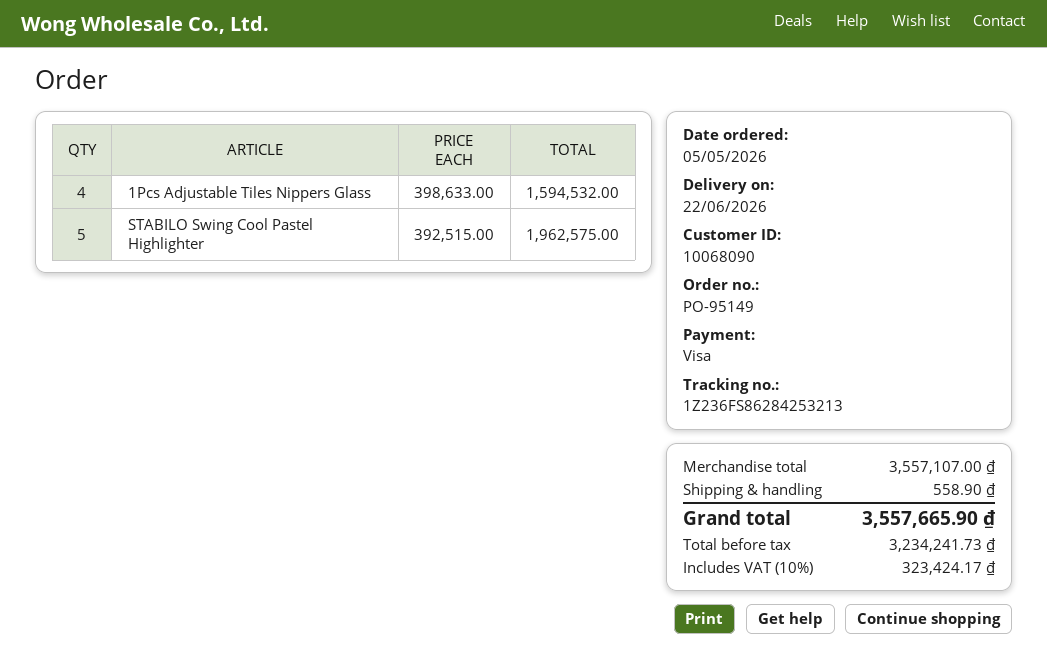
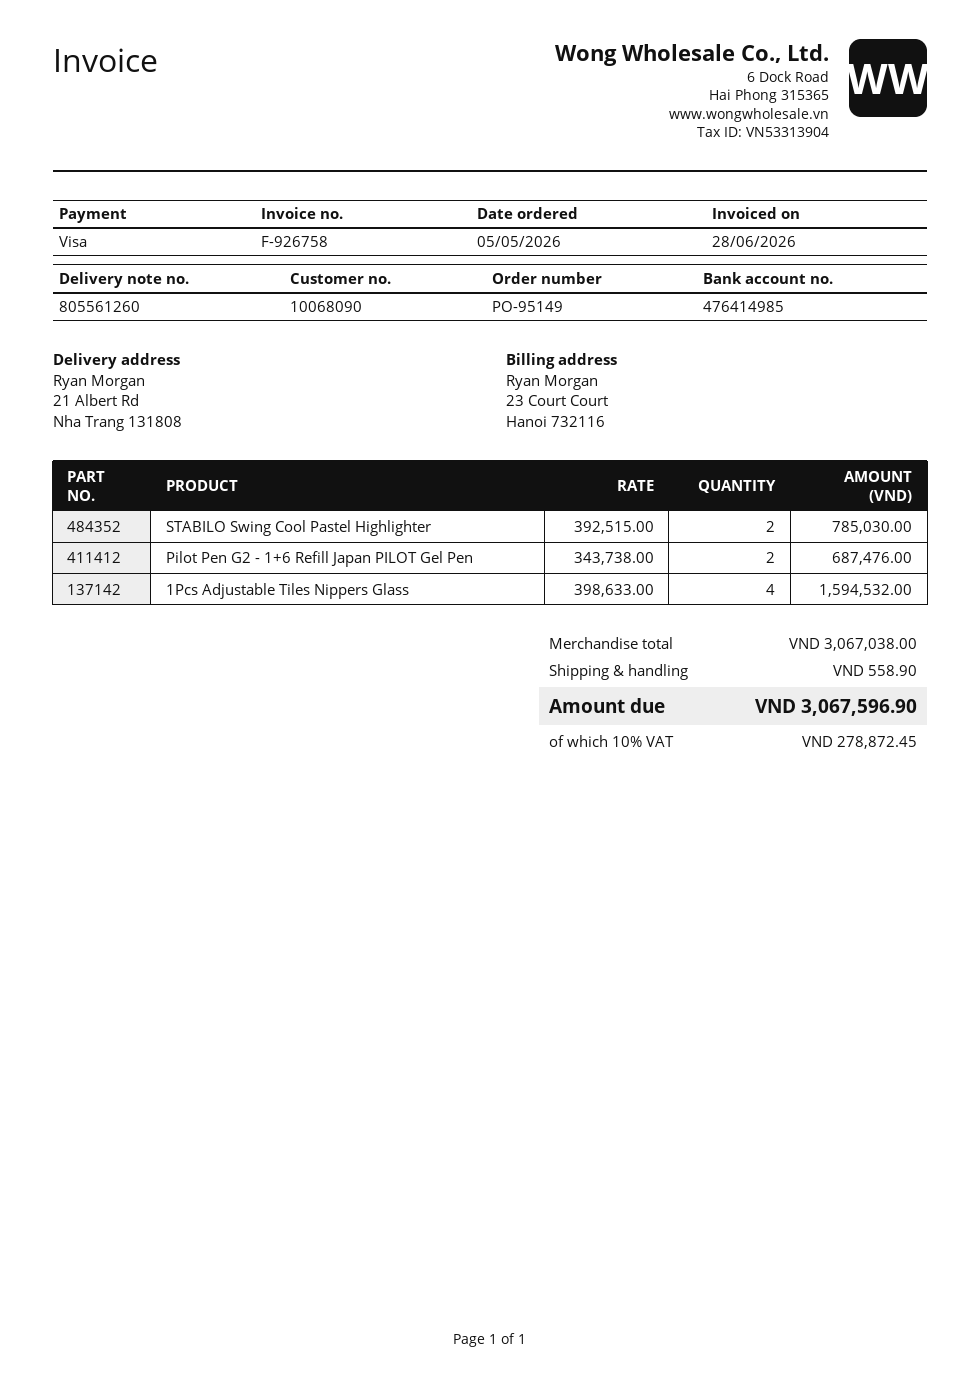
STABILO Swing Cool Pastel Highlighter: 5 x 392515.00 = 1962575.00 -> 2 x 392515.00 = 785030.00
Pilot Pen G2 - 1+6 Refill Japan PILOT Gel Pen: none -> 2 x 343738.00 = 687476.00
subtotal: 3557107.00 -> 3067038.00
tax: 10% = 323424.17 -> 10% = 278872.45
total: 3557665.90 -> 3067596.90

